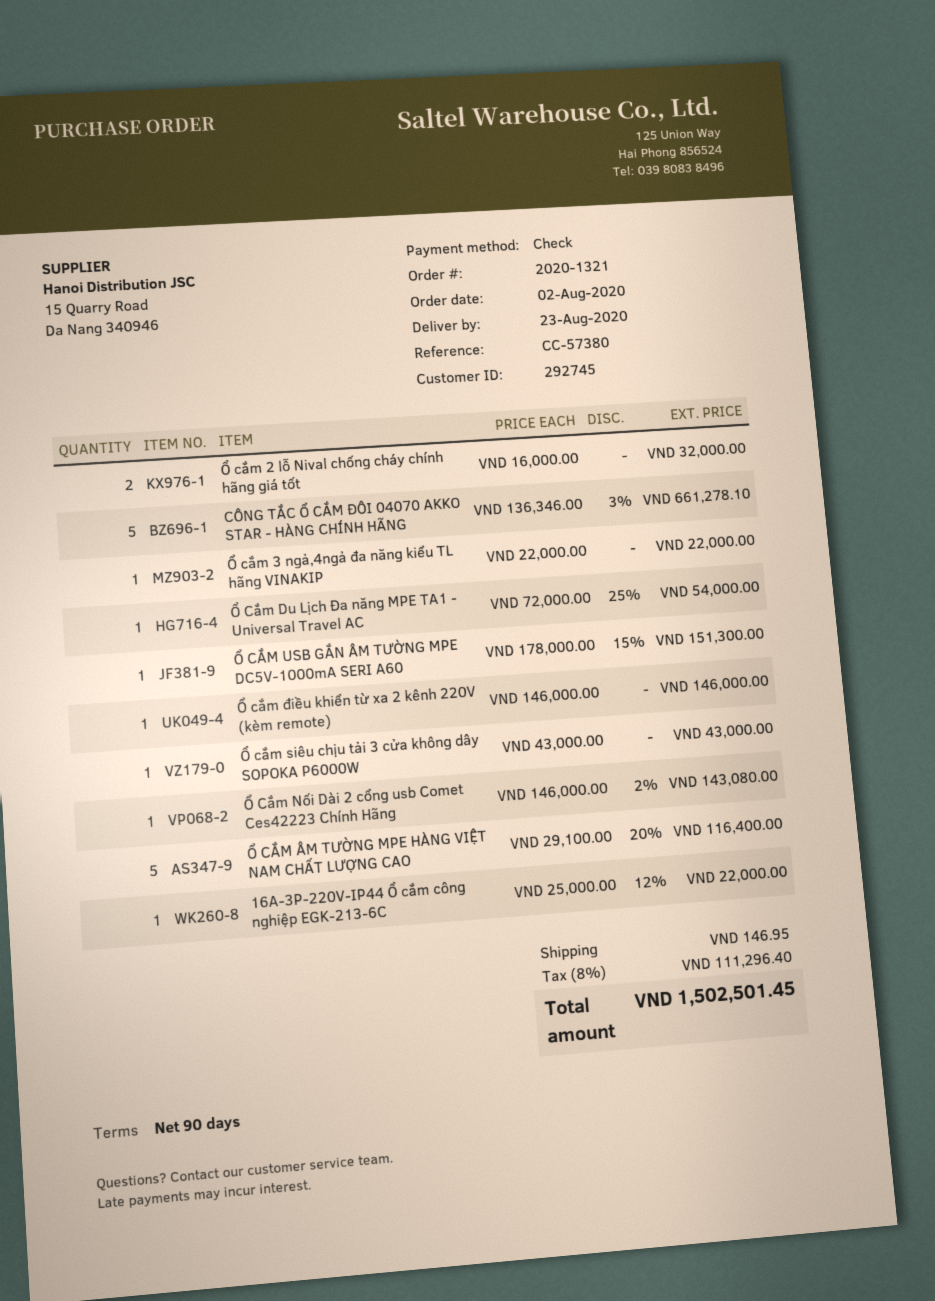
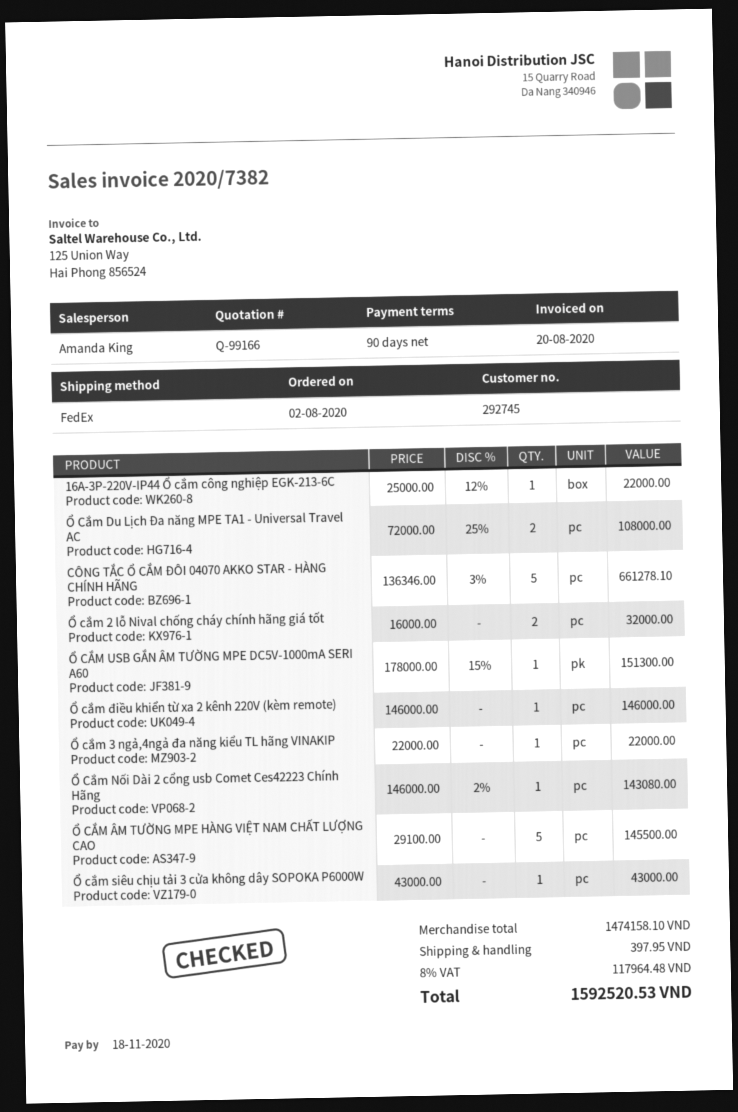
Ổ Cắm Du Lịch Đa năng MPE TA1 - Universal Travel AC: 1 x 72000.00 - 25% = 54000.00 -> 2 x 72000.00 - 25% = 108000.00
Ổ CẮM ÂM TƯỜNG MPE HÀNG VIỆT NAM CHẤT LƯỢNG CAO: 5 x 29100.00 - 20% = 116400.00 -> 5 x 29100.00 = 145500.00
shipping: 146.95 -> 397.95
tax: 8% = 111296.40 -> 8% = 117964.48
total: 1502501.45 -> 1592520.53

